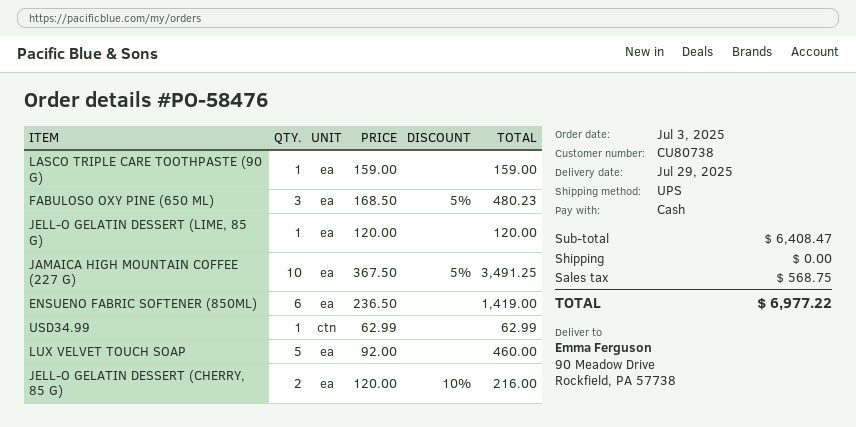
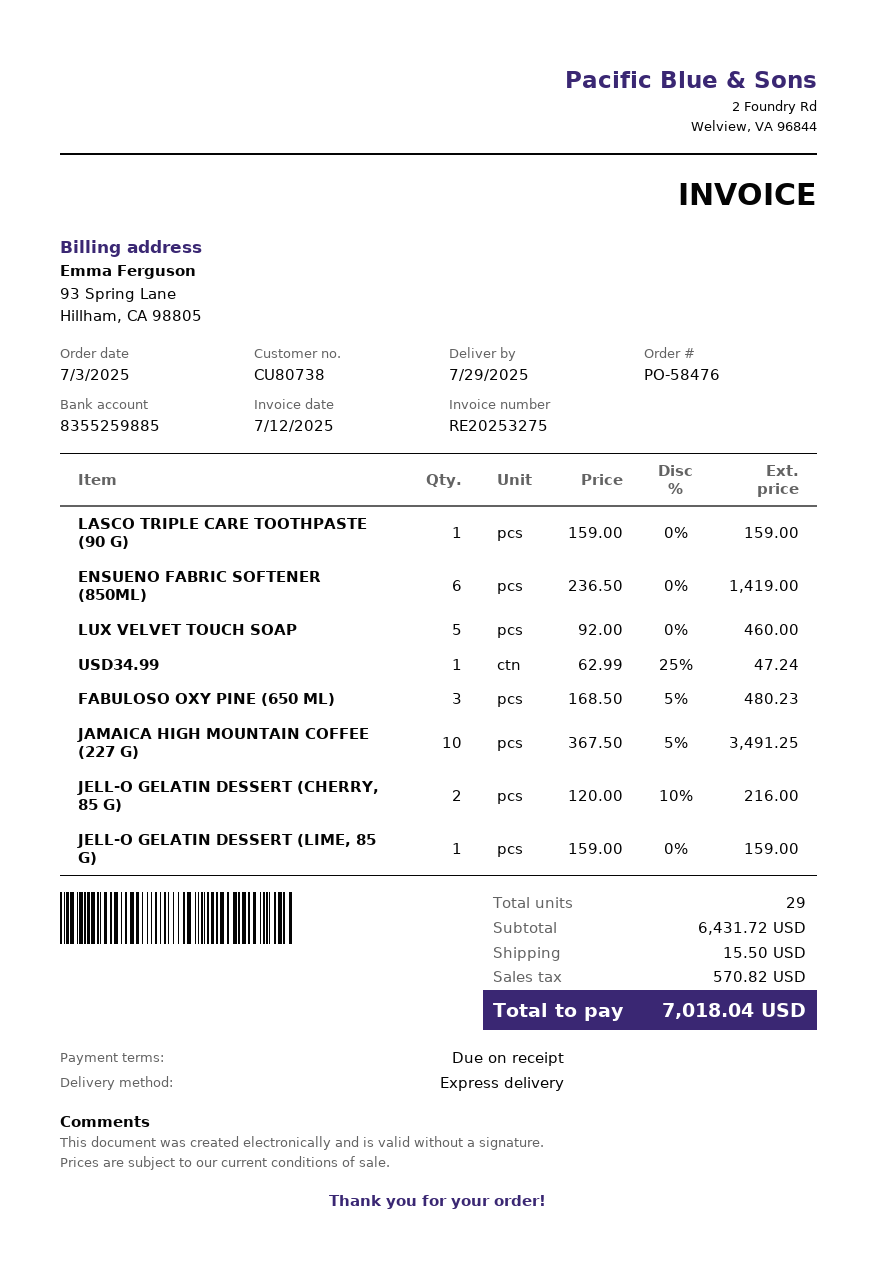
shipping method: UPS -> express
JELL-O GELATIN DESSERT (LIME, 85 G): 1 x 120.00 = 120.00 -> 1 x 159.00 = 159.00
USD34.99: 1 x 62.99 = 62.99 -> 1 x 62.99 - 25% = 47.24
subtotal: 6408.47 -> 6431.72
shipping: 0.00 -> 15.50
tax: 568.75 -> 570.82
total: 6977.22 -> 7018.04

